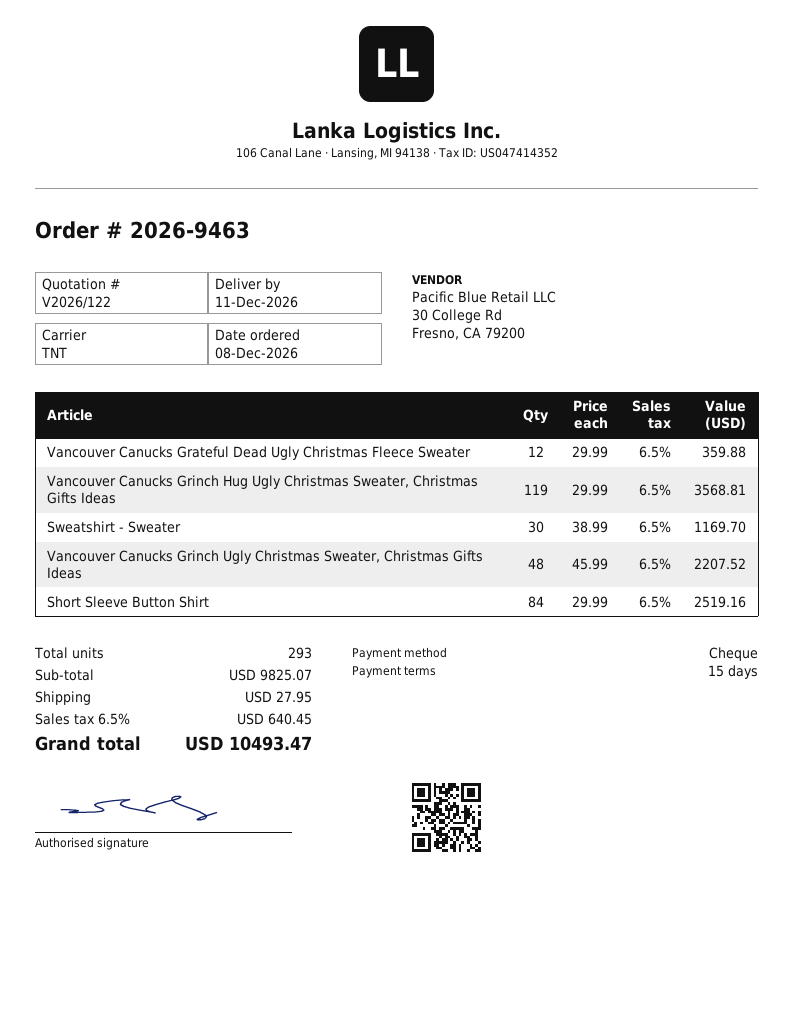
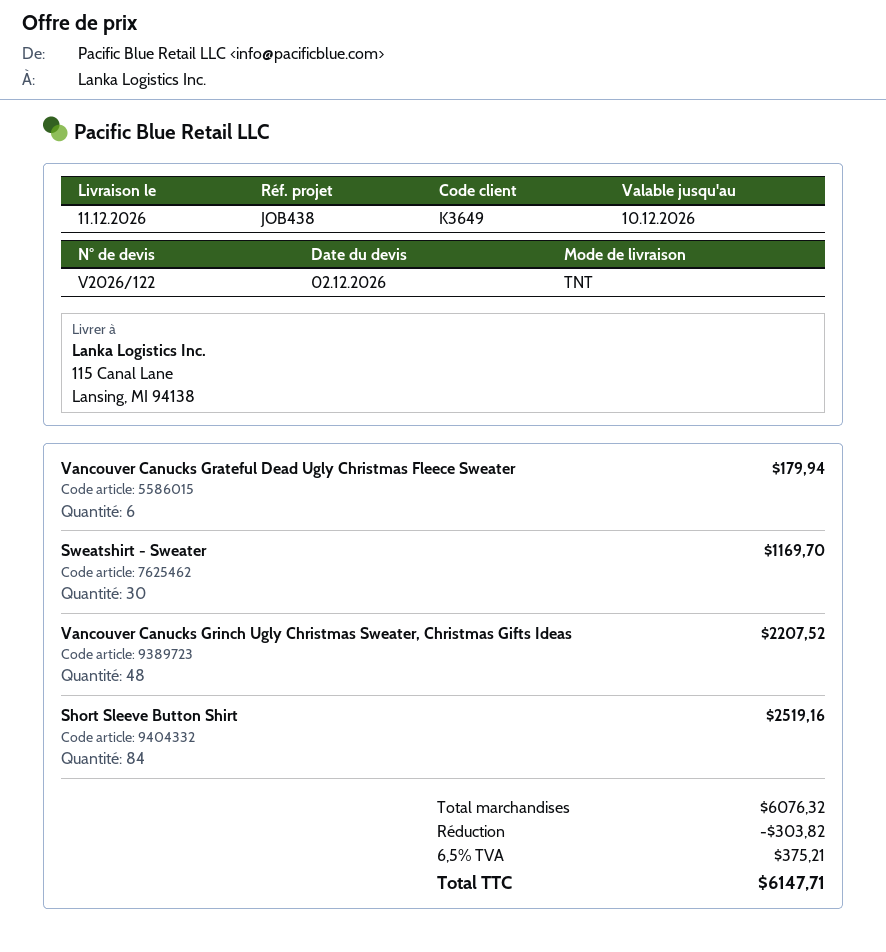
Vancouver Canucks Grateful Dead Ugly Christmas Fleece Sweater: 12 for 359.88 -> 6 for 179.94
Vancouver Canucks Grinch Hug Ugly Christmas Sweater, Christmas Gifts Ideas: 119 for 3568.81 -> none
subtotal: 9825.07 -> 6076.32
discount: none -> 303.82
shipping: 27.95 -> none
tax: 6.5% = 640.45 -> 6.5% = 375.21
total: 10493.47 -> 6147.71

